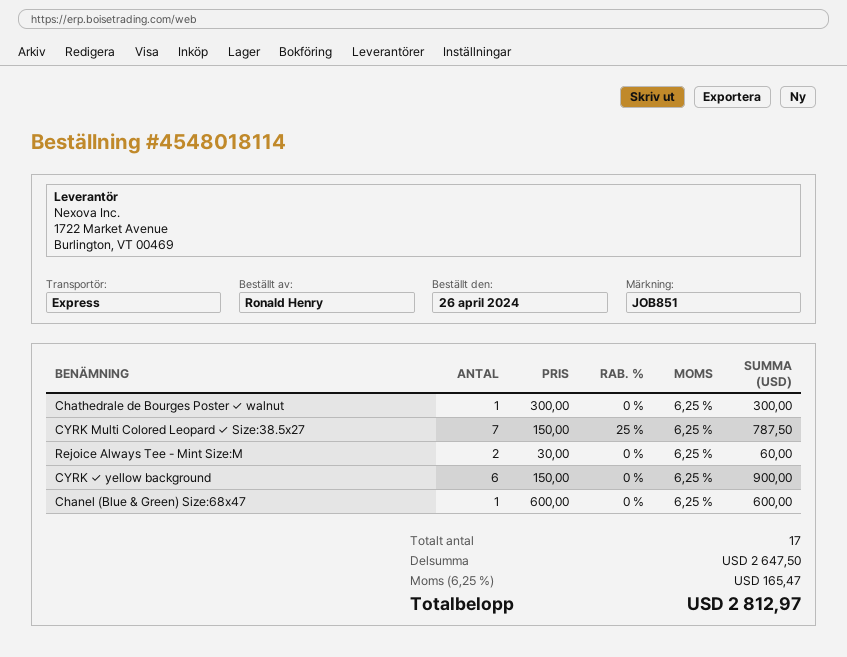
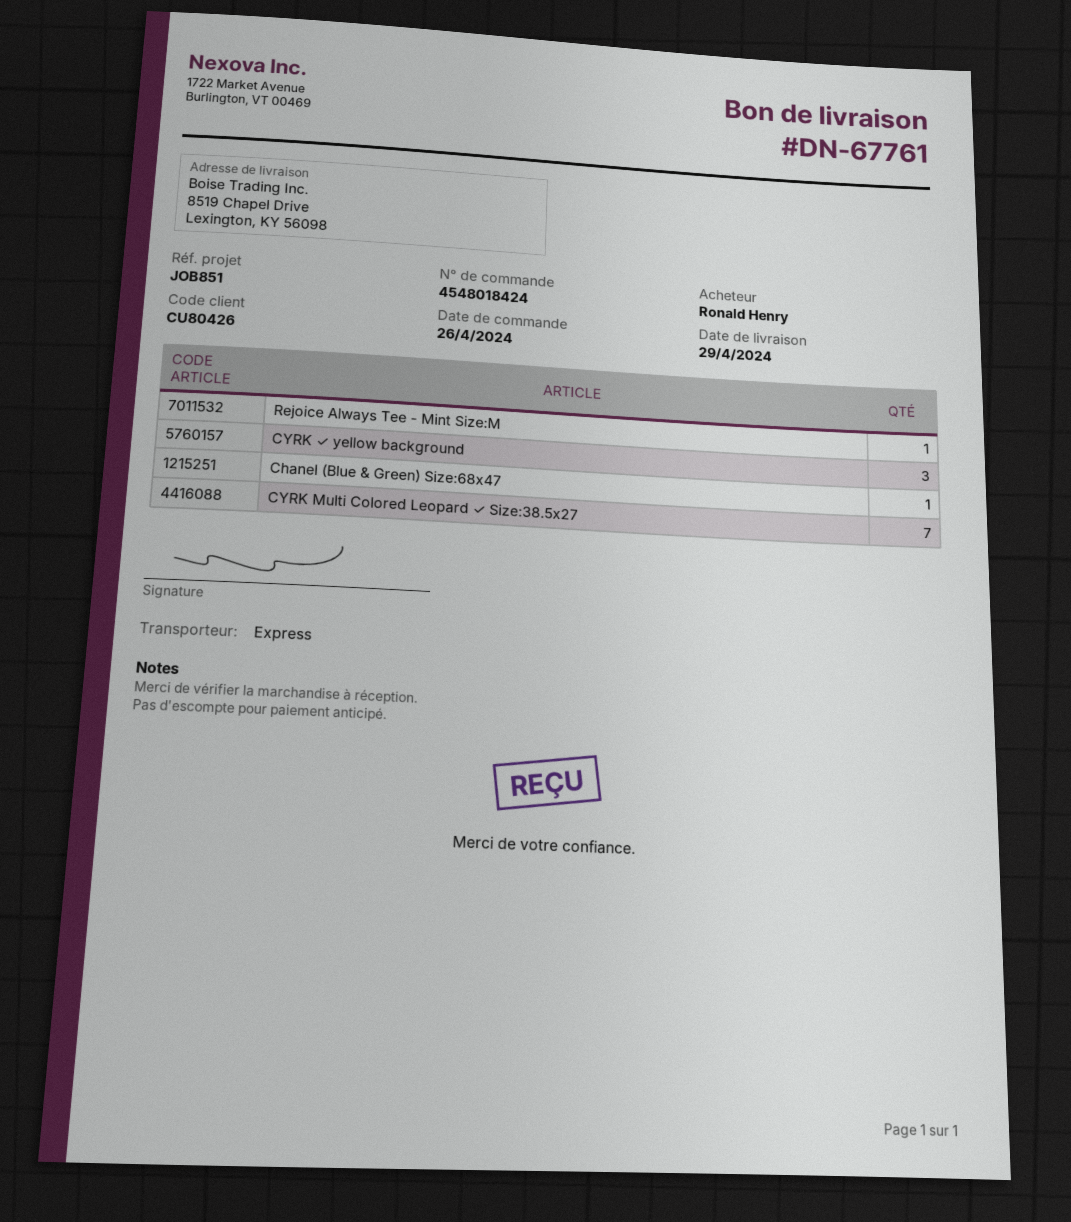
order number: 4548018114 -> 4548018424
Chathedrale de Bourges Poster ✓ walnut: 1 -> none
Rejoice Always Tee - Mint Size:M: 2 -> 1
CYRK ✓ yellow background: 6 -> 3

